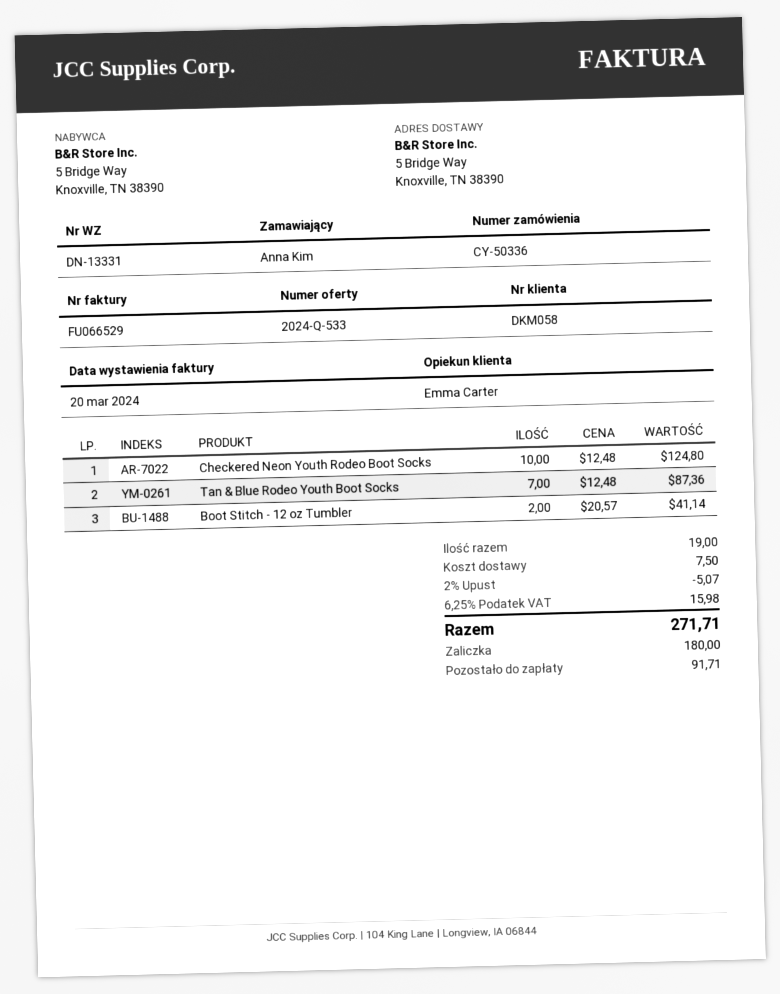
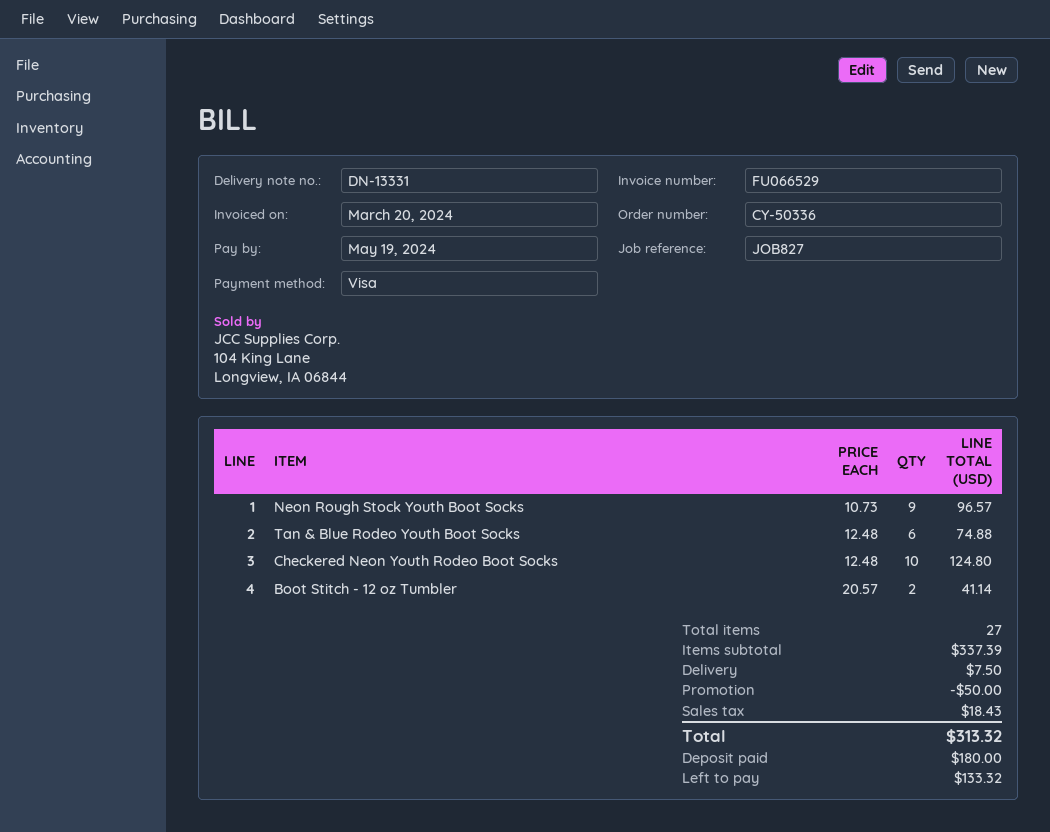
Tan & Blue Rodeo Youth Boot Socks: 7 x 12.48 = 87.36 -> 6 x 12.48 = 74.88
Neon Rough Stock Youth Boot Socks: none -> 9 x 10.73 = 96.57
total quantity: 19 -> 27
discount: 5.07 -> 50.00
tax: 15.98 -> 18.43
total: 271.71 -> 313.32
balance: 91.71 -> 133.32

